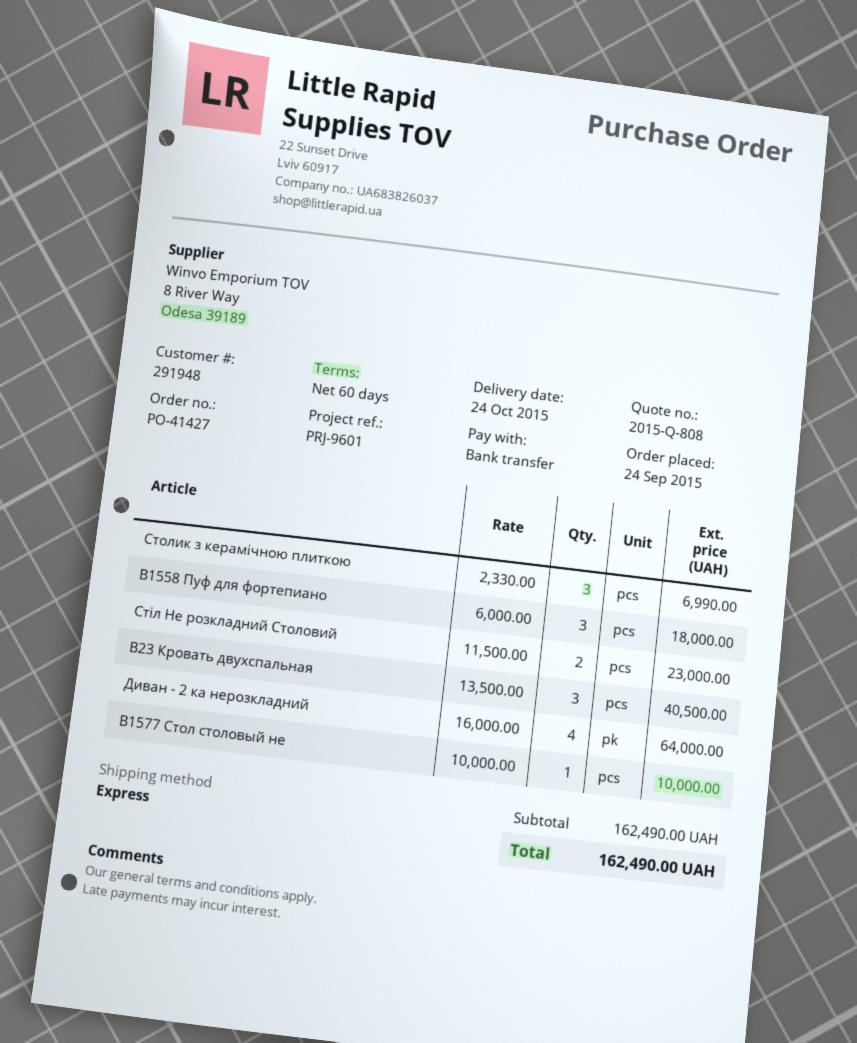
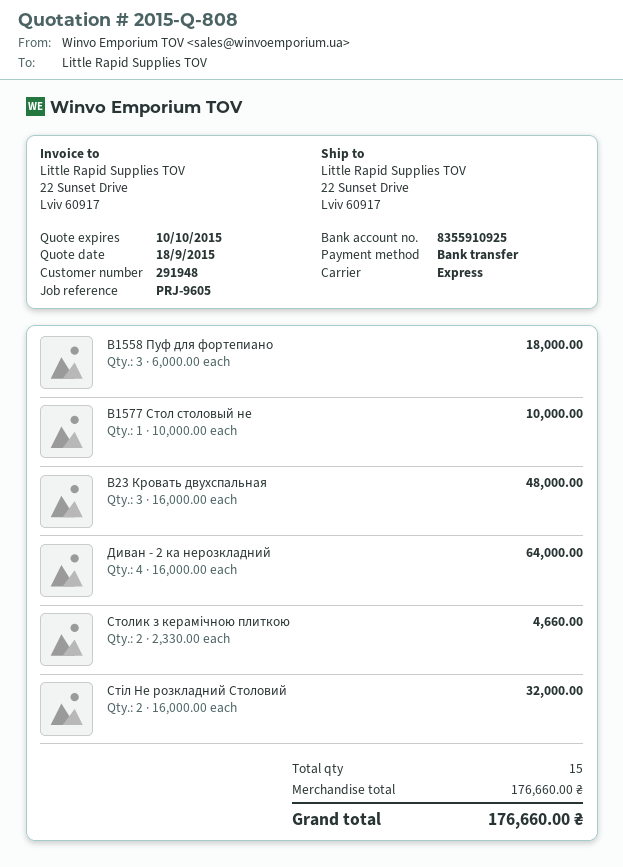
reference: PRJ-9601 -> PRJ-9605
Столик з керамічною плиткою: 3 x 2330.00 = 6990.00 -> 2 x 2330.00 = 4660.00
Стіл Не розкладний Столовий: 2 x 11500.00 = 23000.00 -> 2 x 16000.00 = 32000.00
В23 Кровать двухспальная: 3 x 13500.00 = 40500.00 -> 3 x 16000.00 = 48000.00
subtotal: 162490.00 -> 176660.00
total: 162490.00 -> 176660.00

